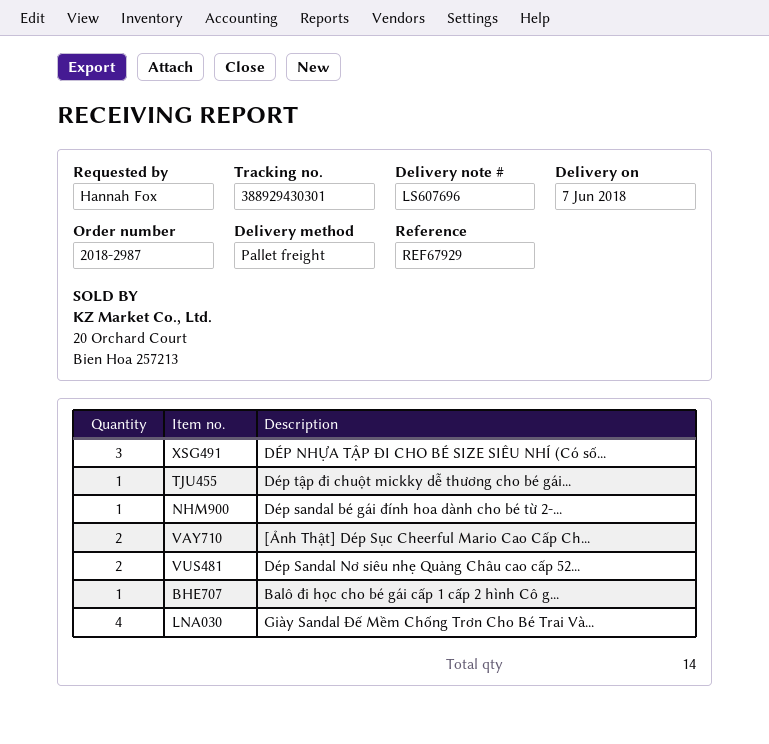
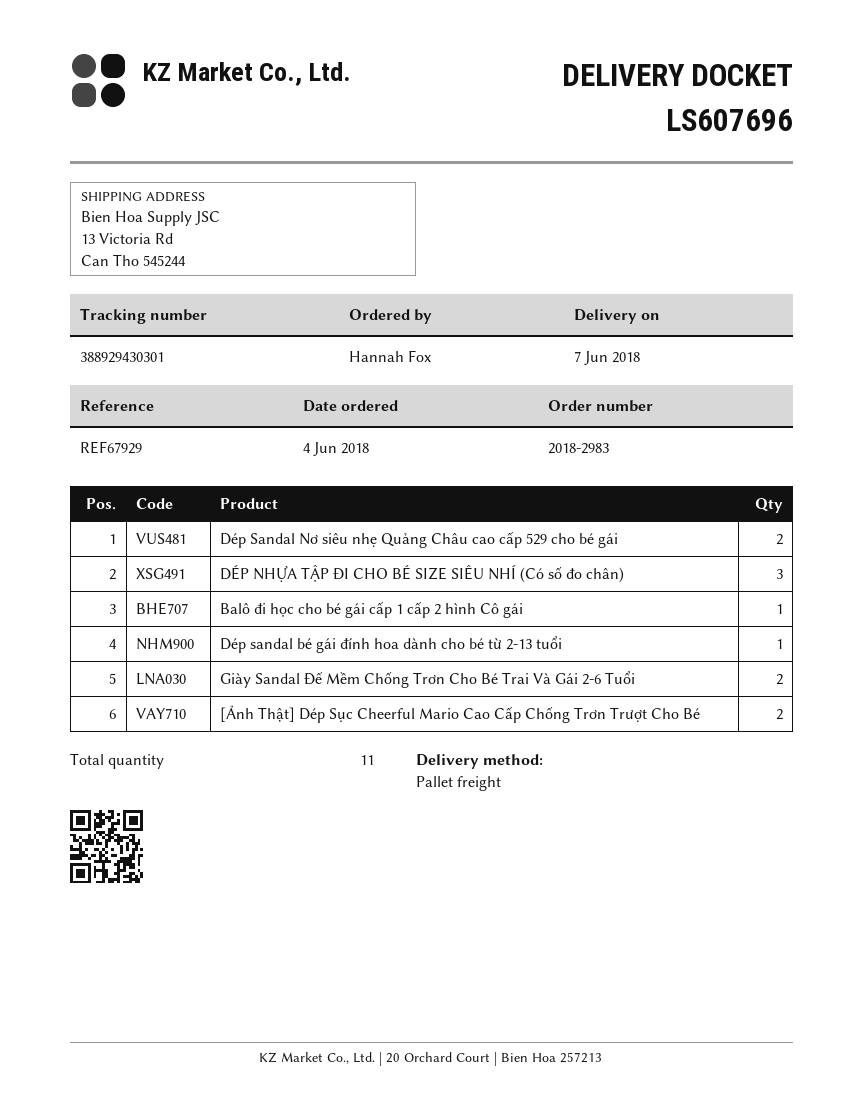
order number: 2018-2987 -> 2018-2983
Dép tập đi chuột mickky dễ thương cho bé gái...: 1 -> none
Giày Sandal Đế Mềm Chống Trơn Cho Bé Trai Và...: 4 -> 2
total quantity: 14 -> 11

